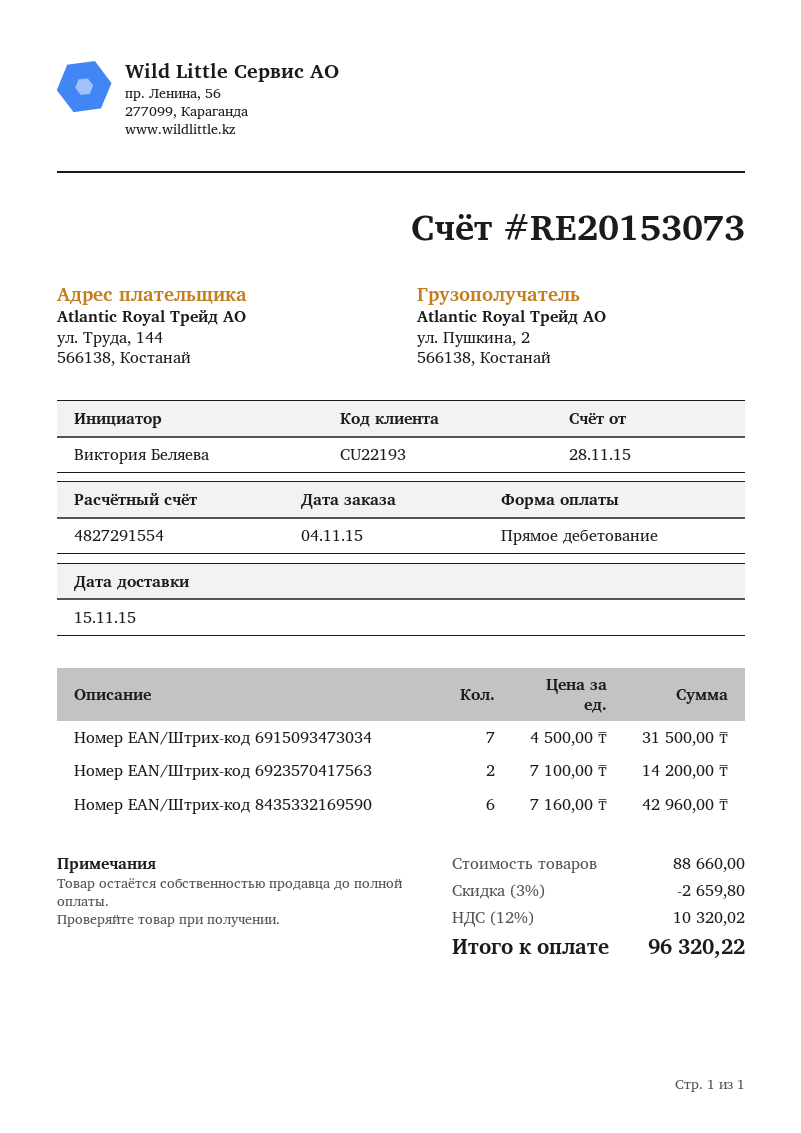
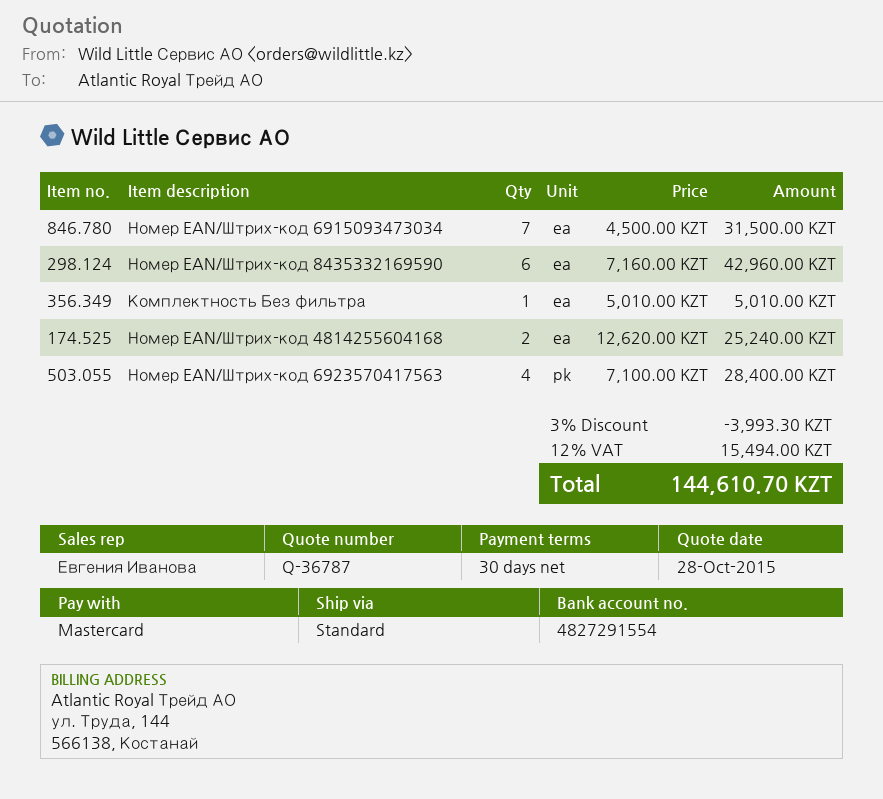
payment method: direct debit -> Mastercard
Номер EAN/Штрих-код 6923570417563: 2 x 7100.00 = 14200.00 -> 4 x 7100.00 = 28400.00
Комплектность Без фильтра: none -> 1 x 5010.00 = 5010.00
Номер EAN/Штрих-код 4814255604168: none -> 2 x 12620.00 = 25240.00
discount: 3% = 2659.80 -> 3% = 3993.30
tax: 12% = 10320.02 -> 12% = 15494.00
total: 96320.22 -> 144610.70

